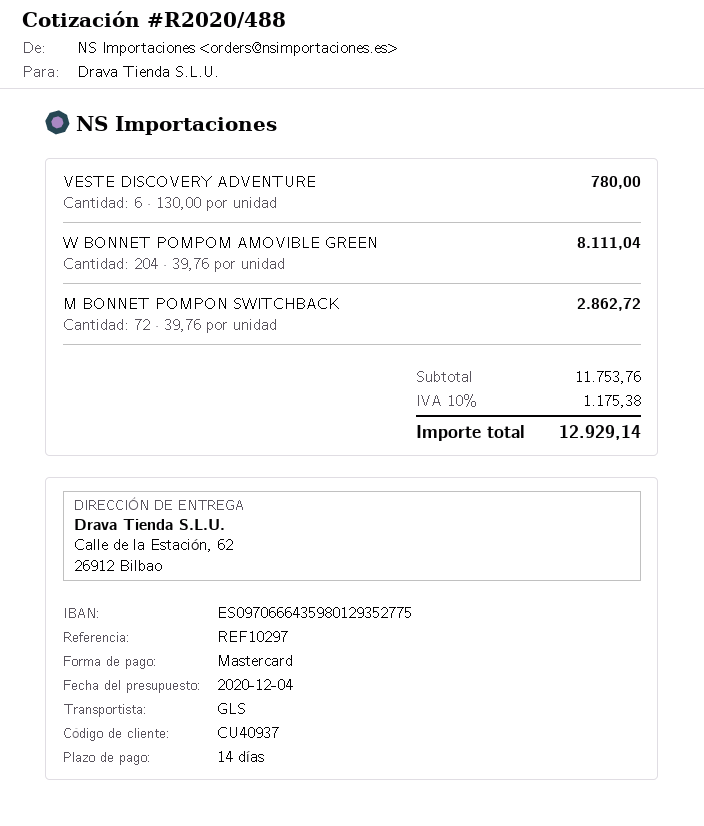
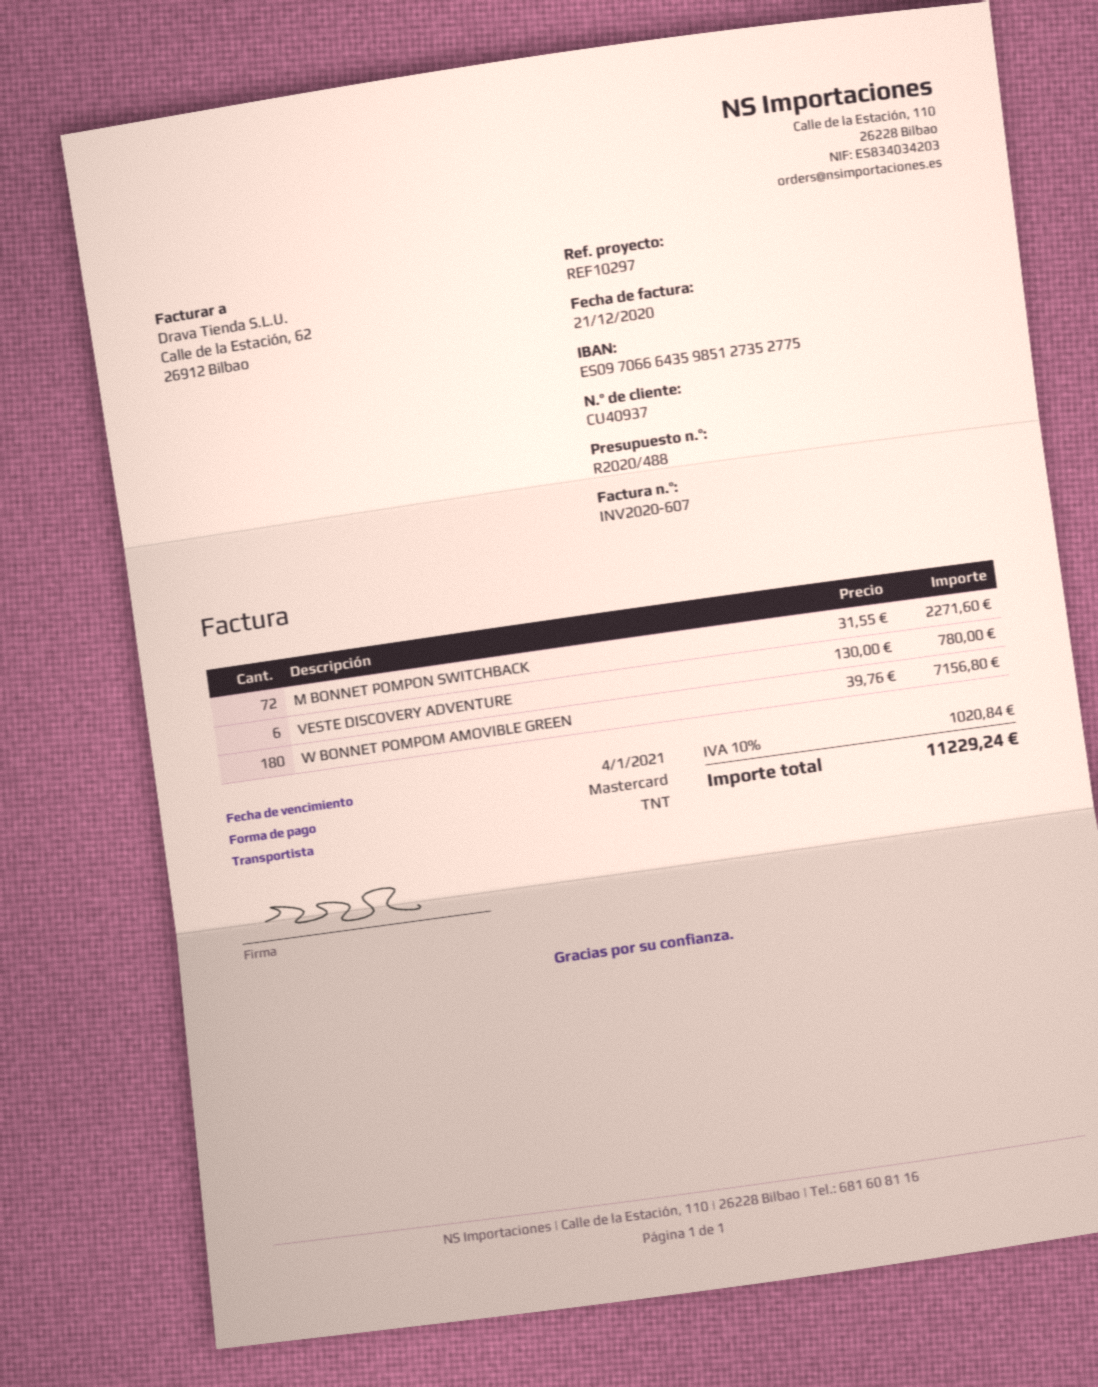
bank account: ES0970666435980129352775 -> ES0970666435985127352775
shipping method: GLS -> TNT
W BONNET POMPOM AMOVIBLE GREEN: 204 x 39.76 = 8111.04 -> 180 x 39.76 = 7156.80
M BONNET POMPON SWITCHBACK: 72 x 39.76 = 2862.72 -> 72 x 31.55 = 2271.60
tax: 10% = 1175.38 -> 10% = 1020.84
total: 12929.14 -> 11229.24

